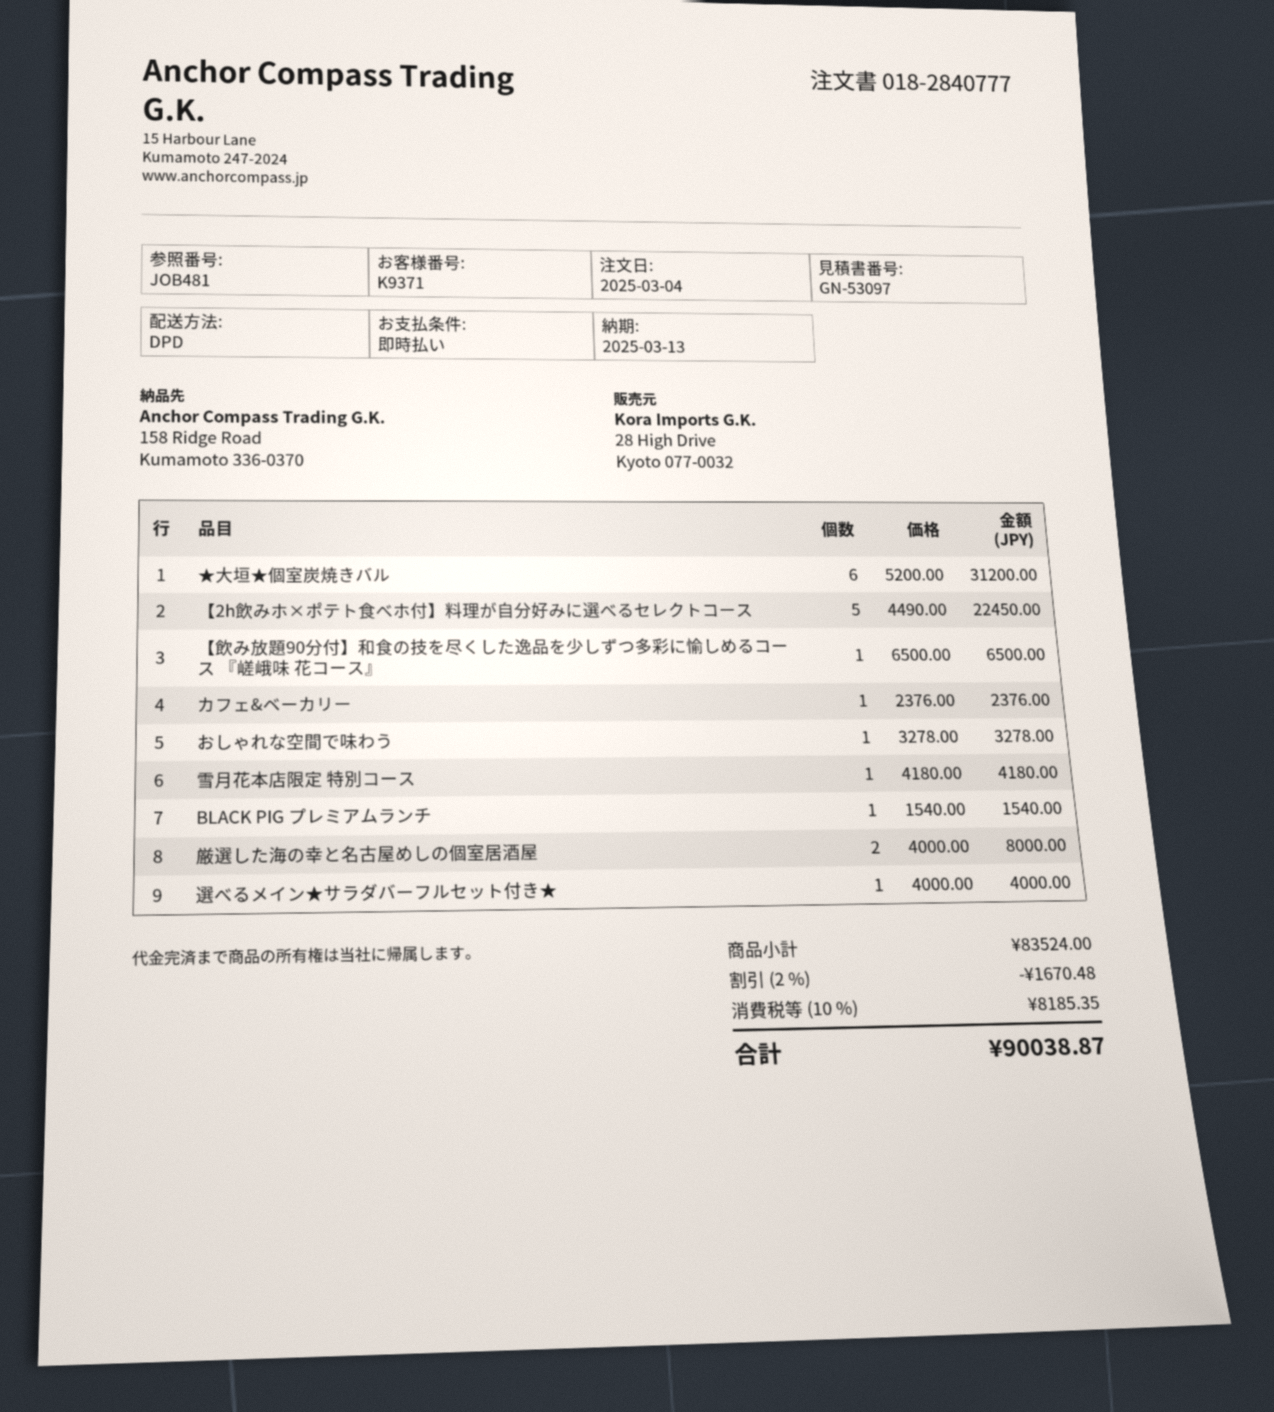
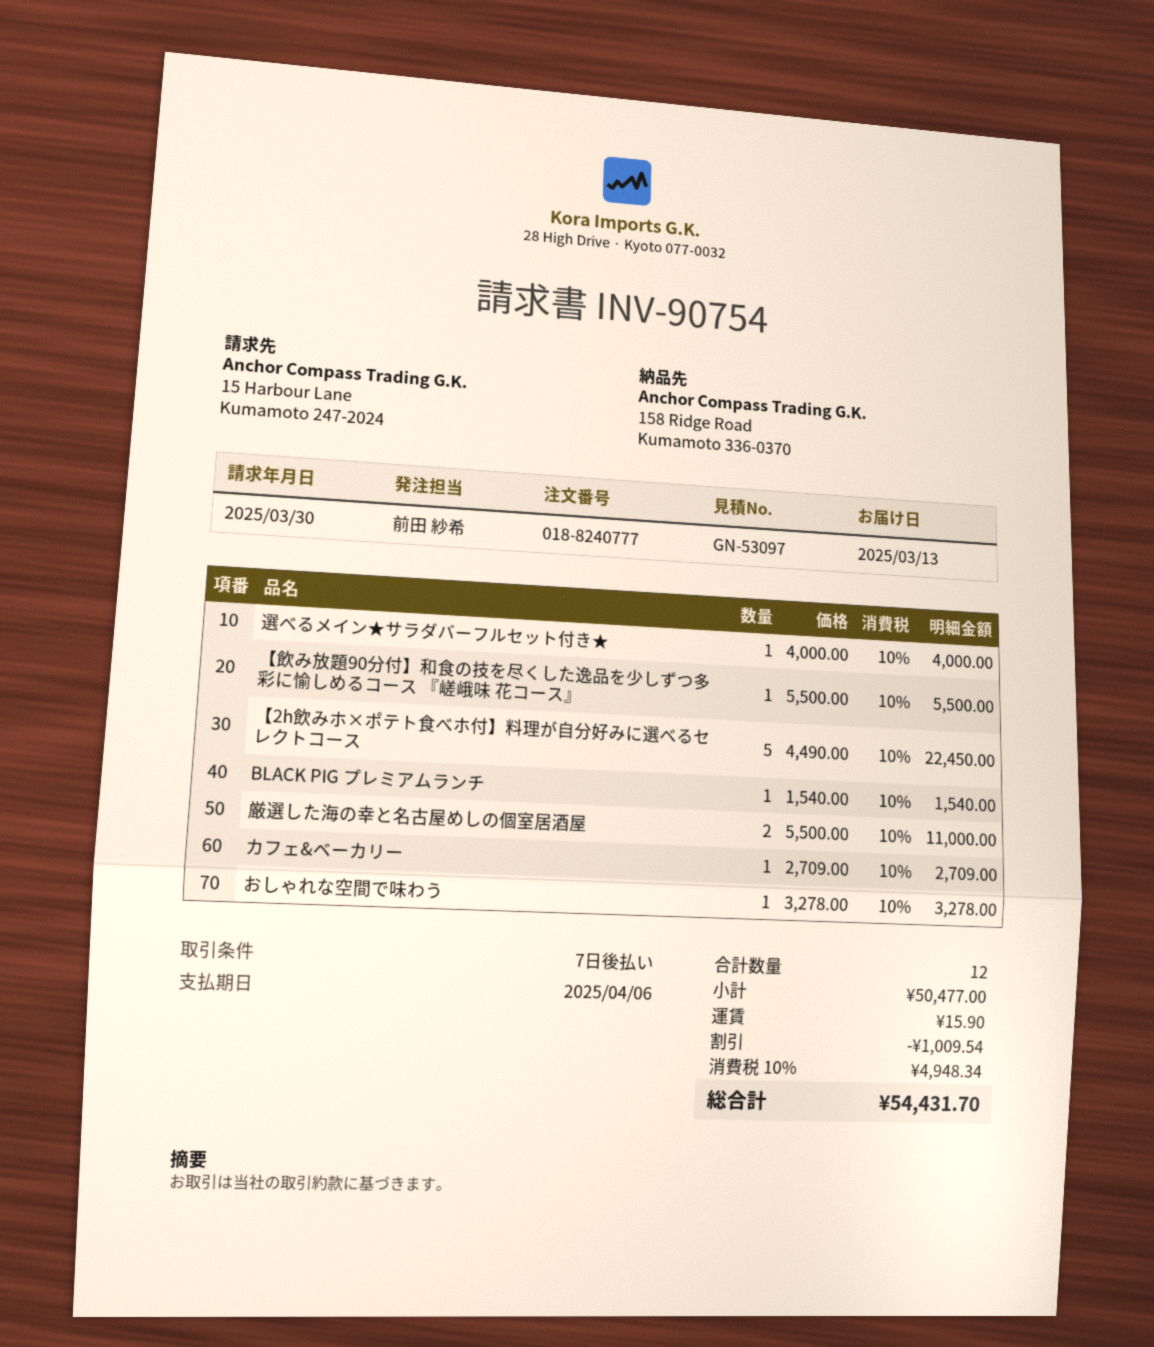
order number: 018-2840777 -> 018-8240777
payment terms: on receipt -> 7 days
★大垣★個室炭焼きバル: 6 x 5200.00 = 31200.00 -> none
【飲み放題90分付】和食の技を尽くした逸品を少しずつ多彩に愉しめるコース 『嵯峨味 花コース』: 1 x 6500.00 = 6500.00 -> 1 x 5500.00 = 5500.00
カフェ&ベーカリー: 1 x 2376.00 = 2376.00 -> 1 x 2709.00 = 2709.00
雪月花本店限定 特別コース: 1 x 4180.00 = 4180.00 -> none
厳選した海の幸と名古屋めしの個室居酒屋: 2 x 4000.00 = 8000.00 -> 2 x 5500.00 = 11000.00
subtotal: 83524.00 -> 50477.00
discount: 1670.48 -> 1009.54
shipping: none -> 15.90
tax: 10% = 8185.35 -> 10% = 4948.34
total: 90038.87 -> 54431.70

